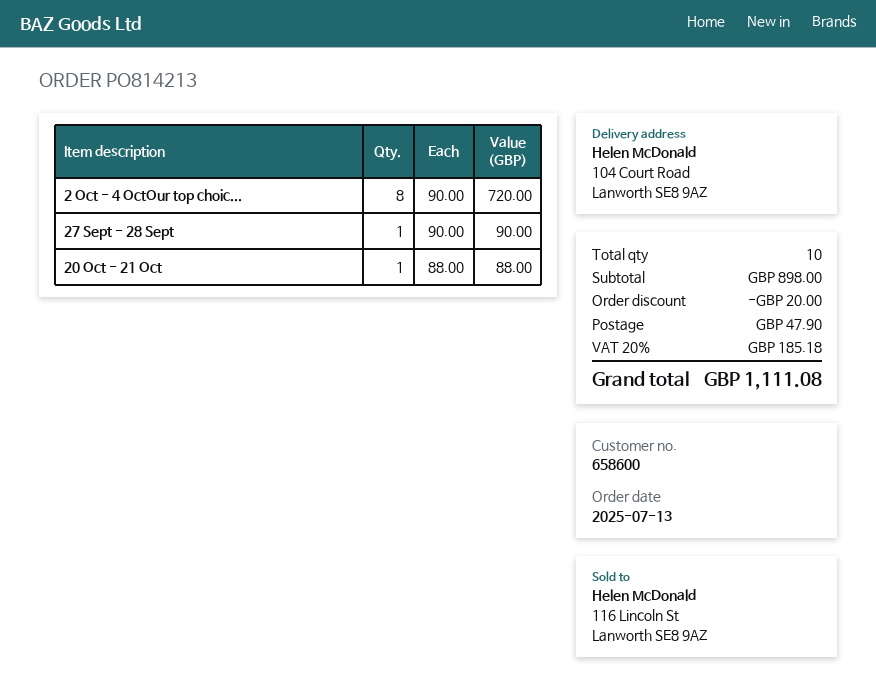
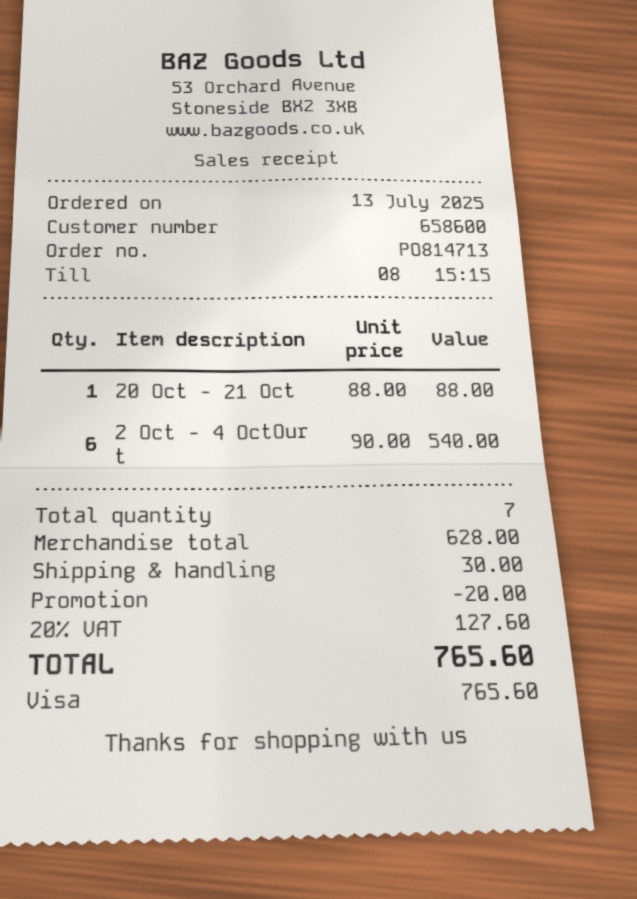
order number: PO814213 -> PO814713
2 Oct - 4 OctOur top choic...: 8 x 90.00 = 720.00 -> 6 x 90.00 = 540.00
27 Sept - 28 Sept: 1 x 90.00 = 90.00 -> none
total quantity: 10 -> 7
subtotal: 898.00 -> 628.00
shipping: 47.90 -> 30.00
tax: 20% = 185.18 -> 20% = 127.60
total: 1111.08 -> 765.60

